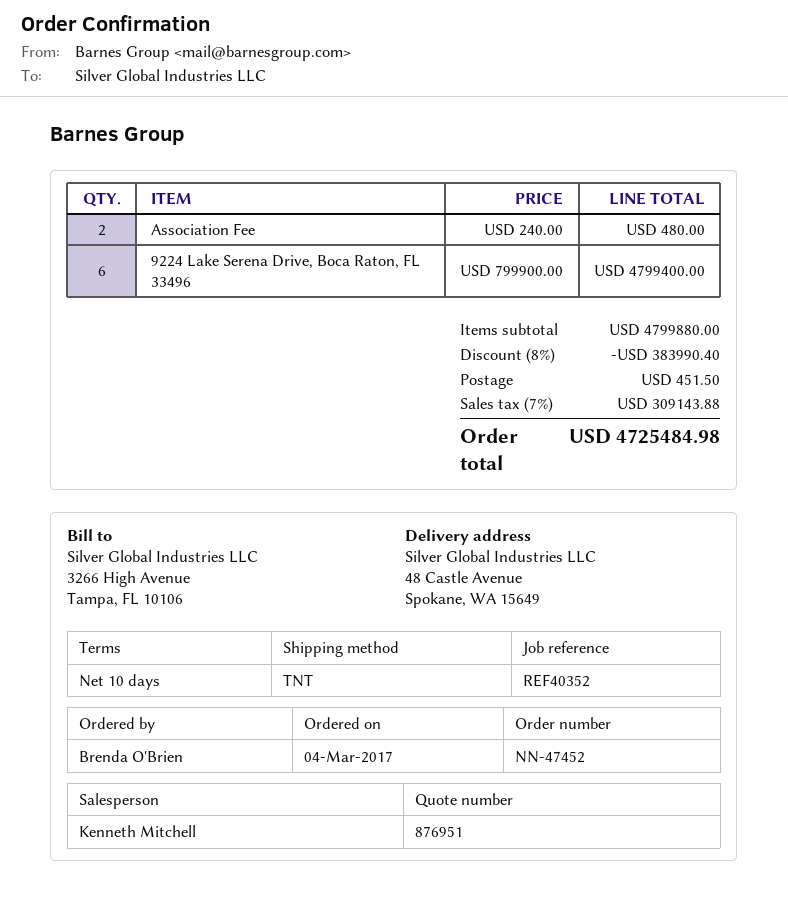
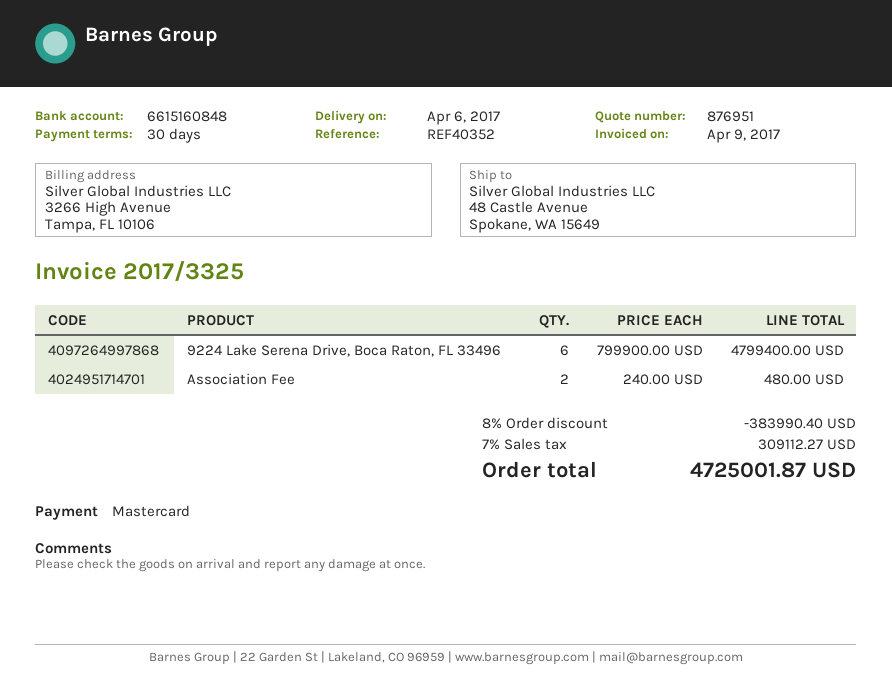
payment terms: 10 days -> 30 days
shipping: 451.50 -> none
tax: 7% = 309143.88 -> 7% = 309112.27
total: 4725484.98 -> 4725001.87

